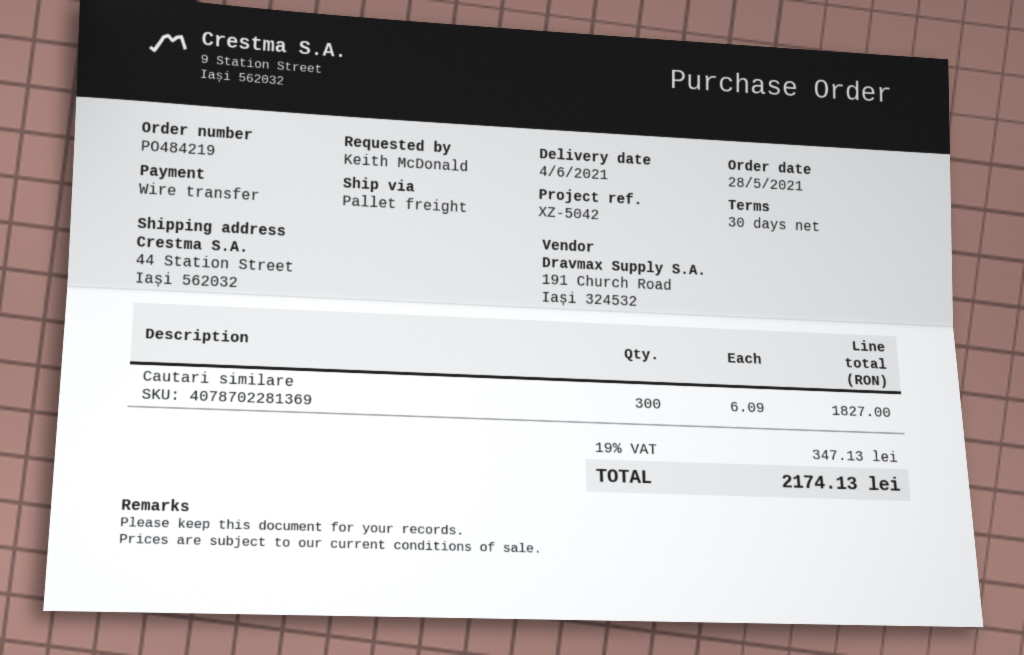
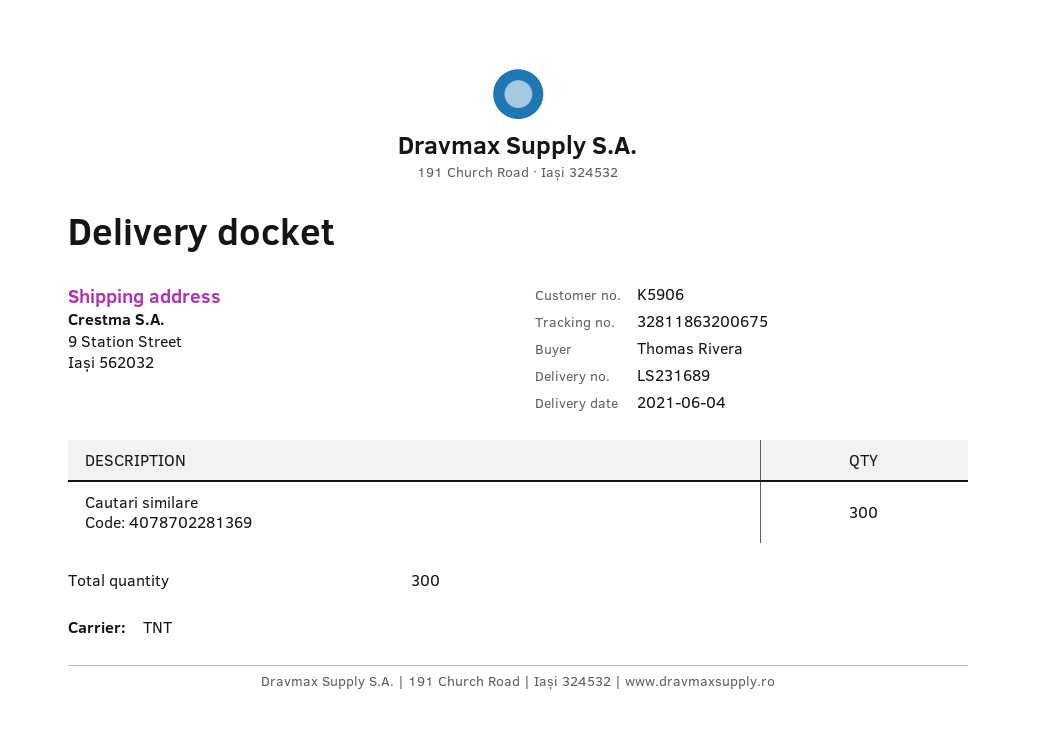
ordered by: Keith McDonald -> Thomas Rivera
shipping method: pallet freight -> TNT
ship to: 44 Station Street, Iași 562032 -> 9 Station Street, Iași 562032

